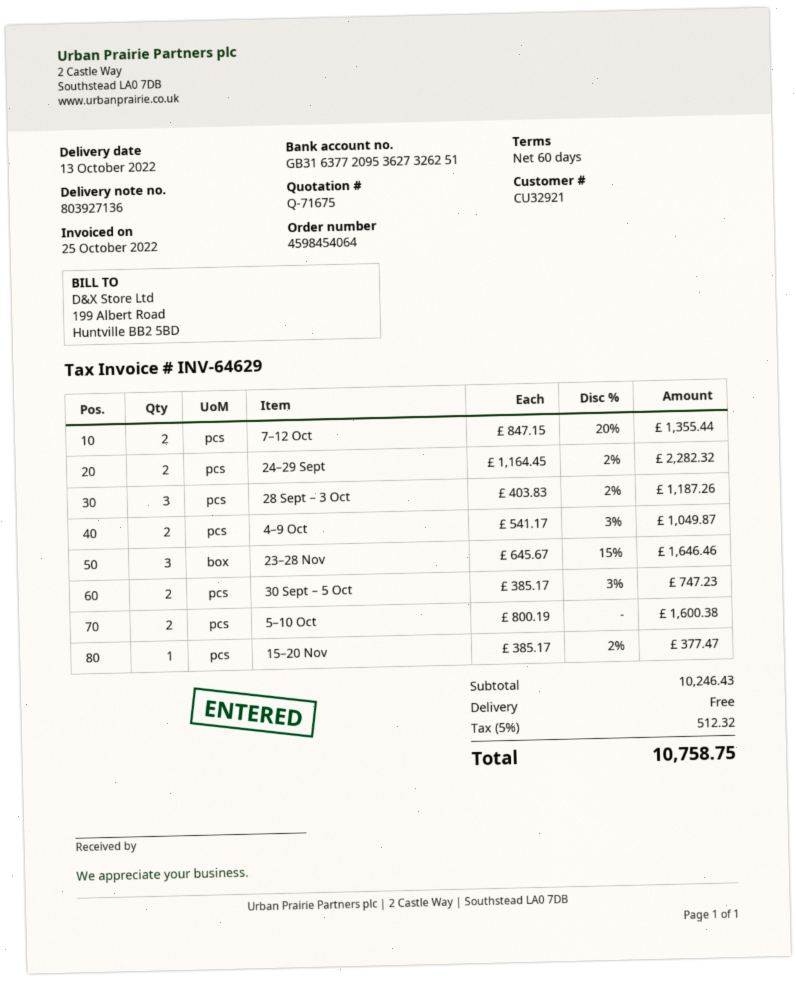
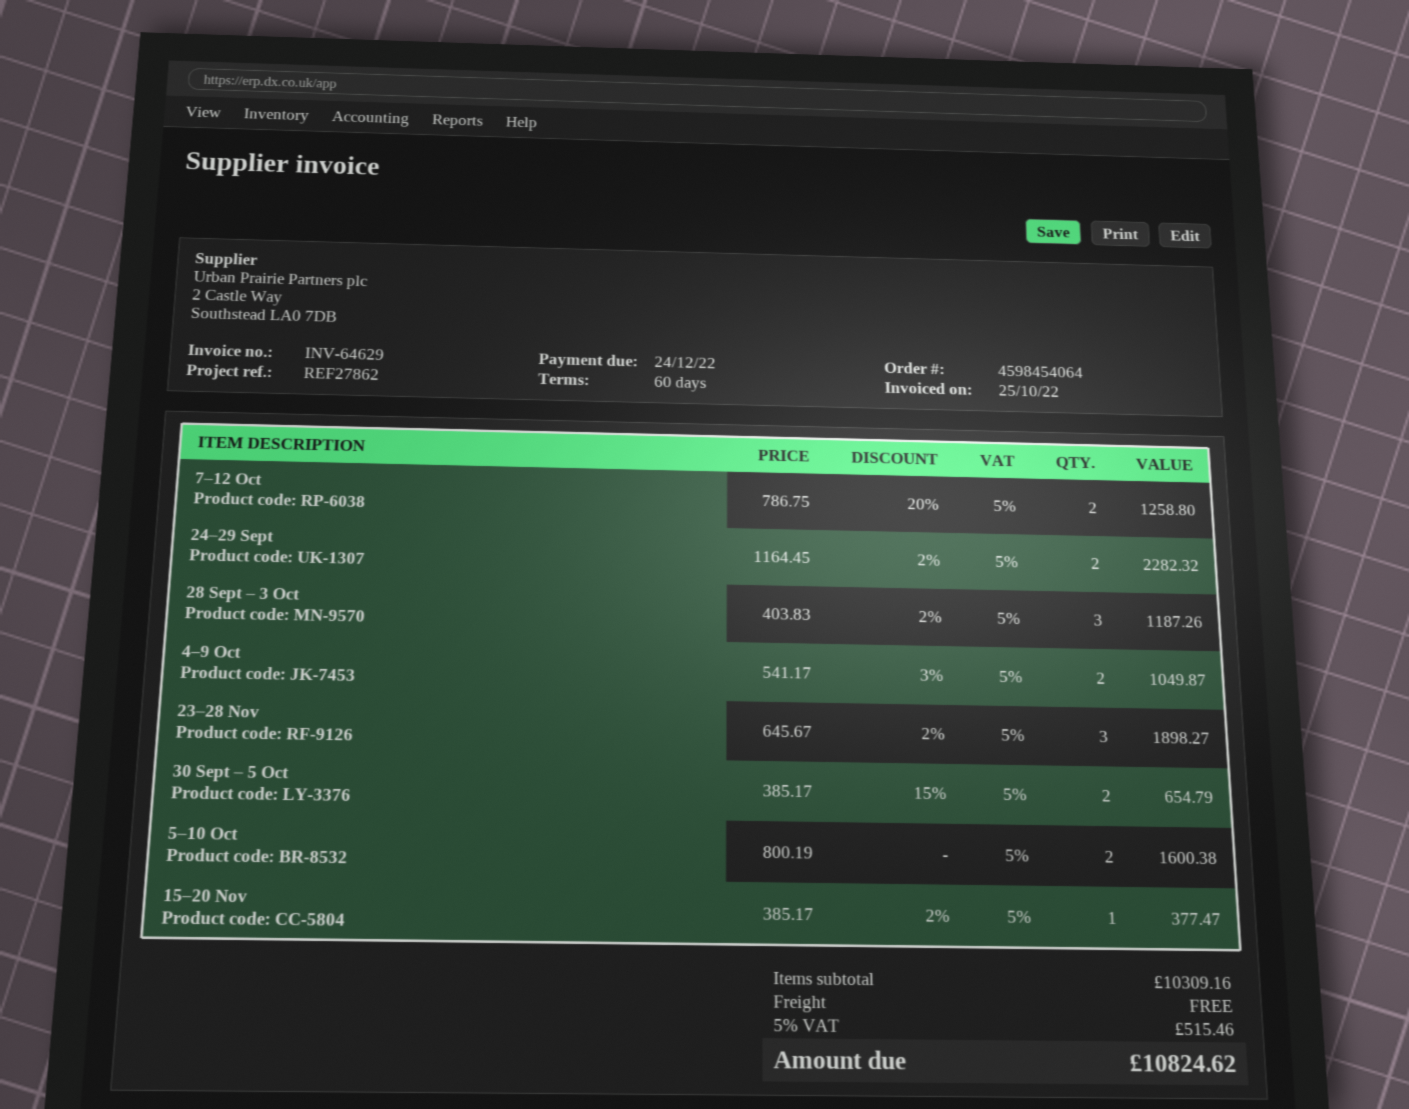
7–12 Oct: 2 x 847.15 - 20% = 1355.44 -> 2 x 786.75 - 20% = 1258.80
23–28 Nov: 3 x 645.67 - 15% = 1646.46 -> 3 x 645.67 - 2% = 1898.27
30 Sept – 5 Oct: 2 x 385.17 - 3% = 747.23 -> 2 x 385.17 - 15% = 654.79
subtotal: 10246.43 -> 10309.16
tax: 5% = 512.32 -> 5% = 515.46
total: 10758.75 -> 10824.62

